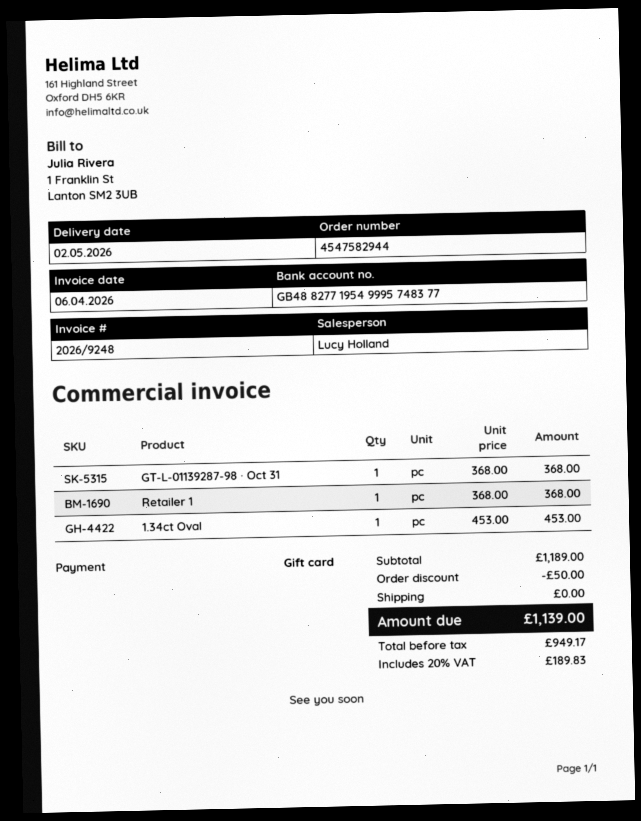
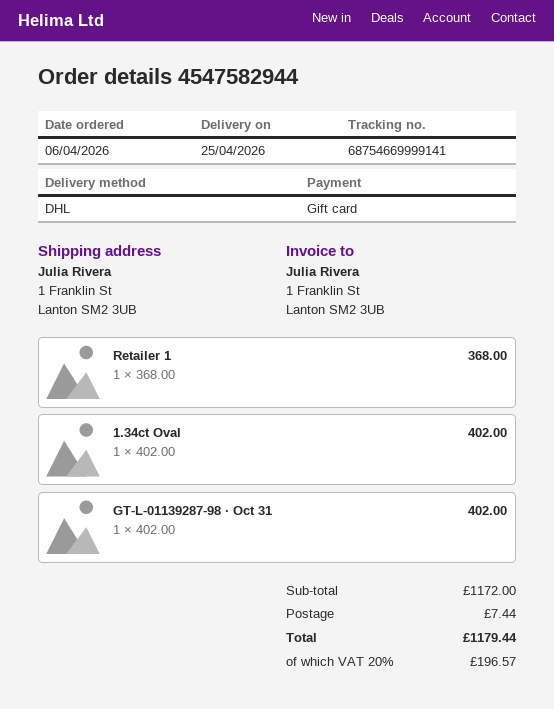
delivery date: 2026-05-02 -> 2026-04-25
GT-L-01139287-98 · Oct 31: 1 x 368.00 = 368.00 -> 1 x 402.00 = 402.00
1.34ct Oval: 1 x 453.00 = 453.00 -> 1 x 402.00 = 402.00
subtotal: 1189.00 -> 1172.00
discount: 50.00 -> none
shipping: 0.00 -> 7.44
tax: 20% = 189.83 -> 20% = 196.57
total: 1139.00 -> 1179.44

